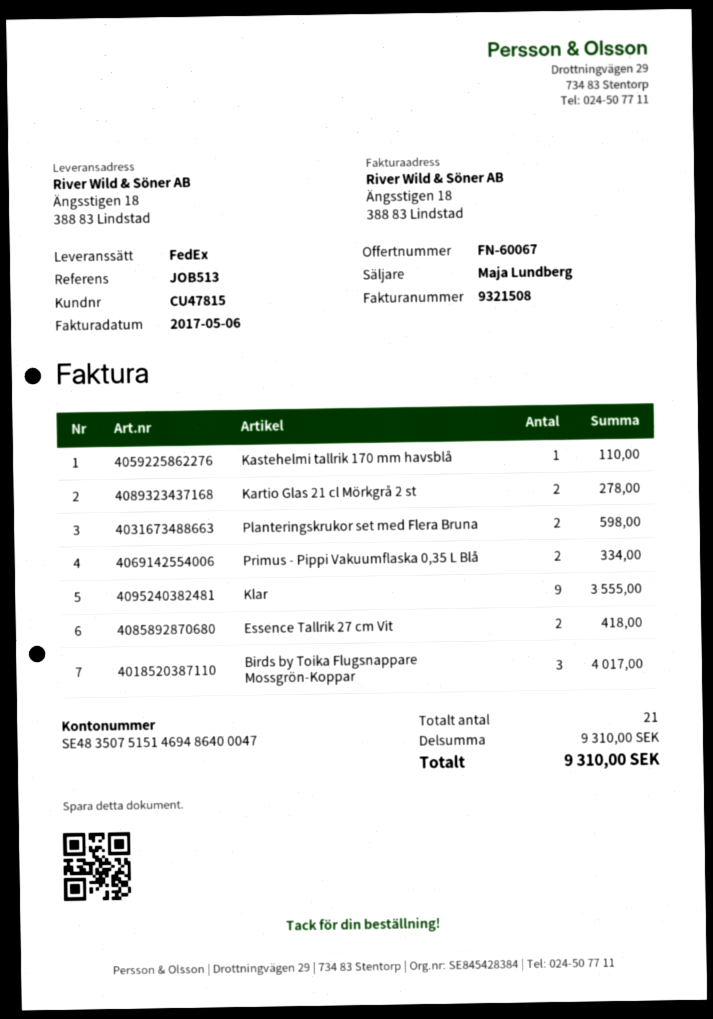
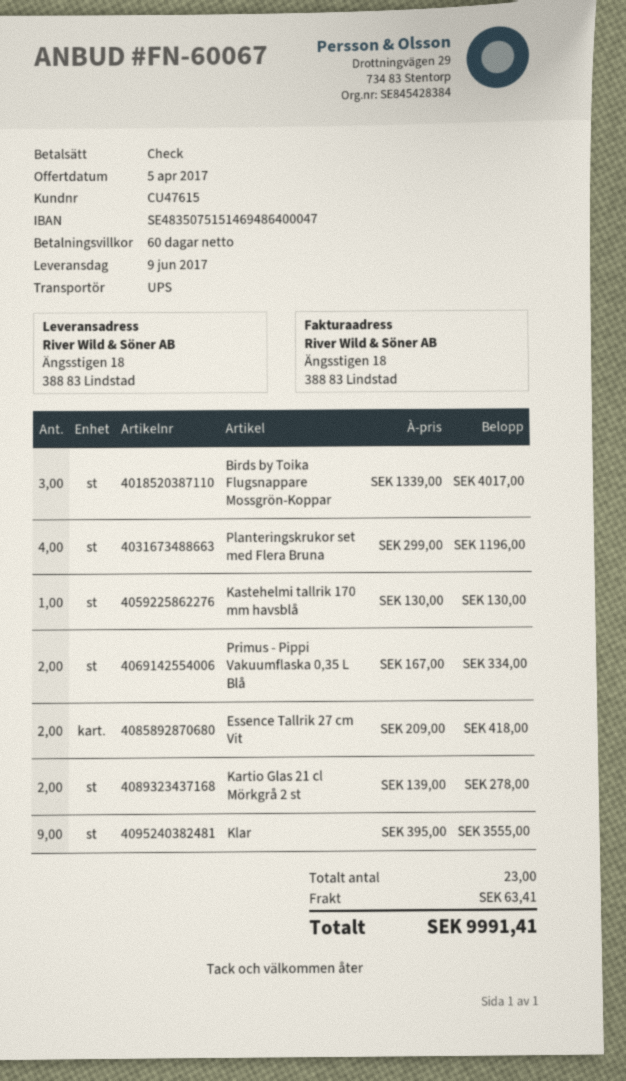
customer number: CU47815 -> CU47615
shipping method: FedEx -> UPS
Kastehelmi tallrik 170 mm havsblå: 1 for 110.00 -> 1 for 130.00
Planteringskrukor set med Flera Bruna: 2 for 598.00 -> 4 for 1196.00
total quantity: 21 -> 23
shipping: none -> 63.41
total: 9310.00 -> 9991.41

